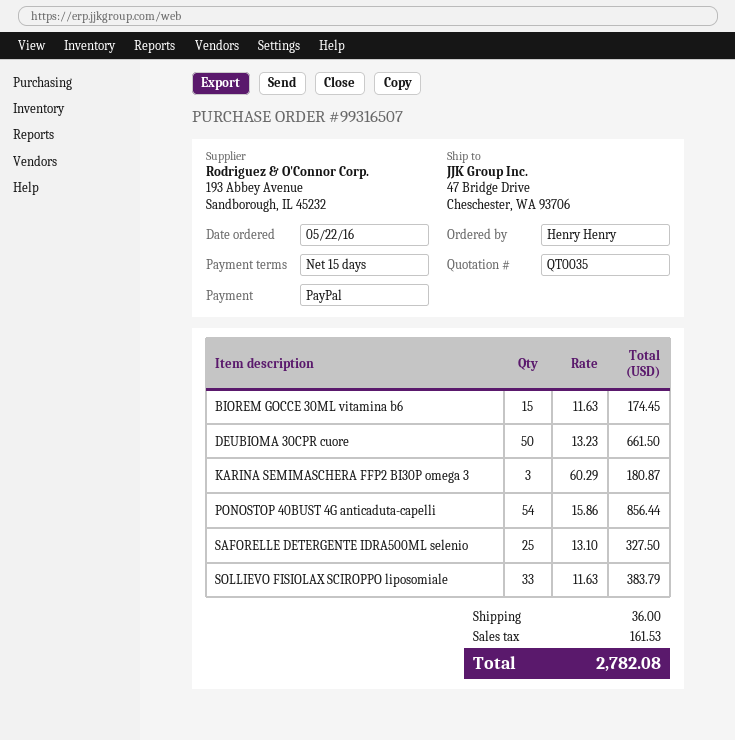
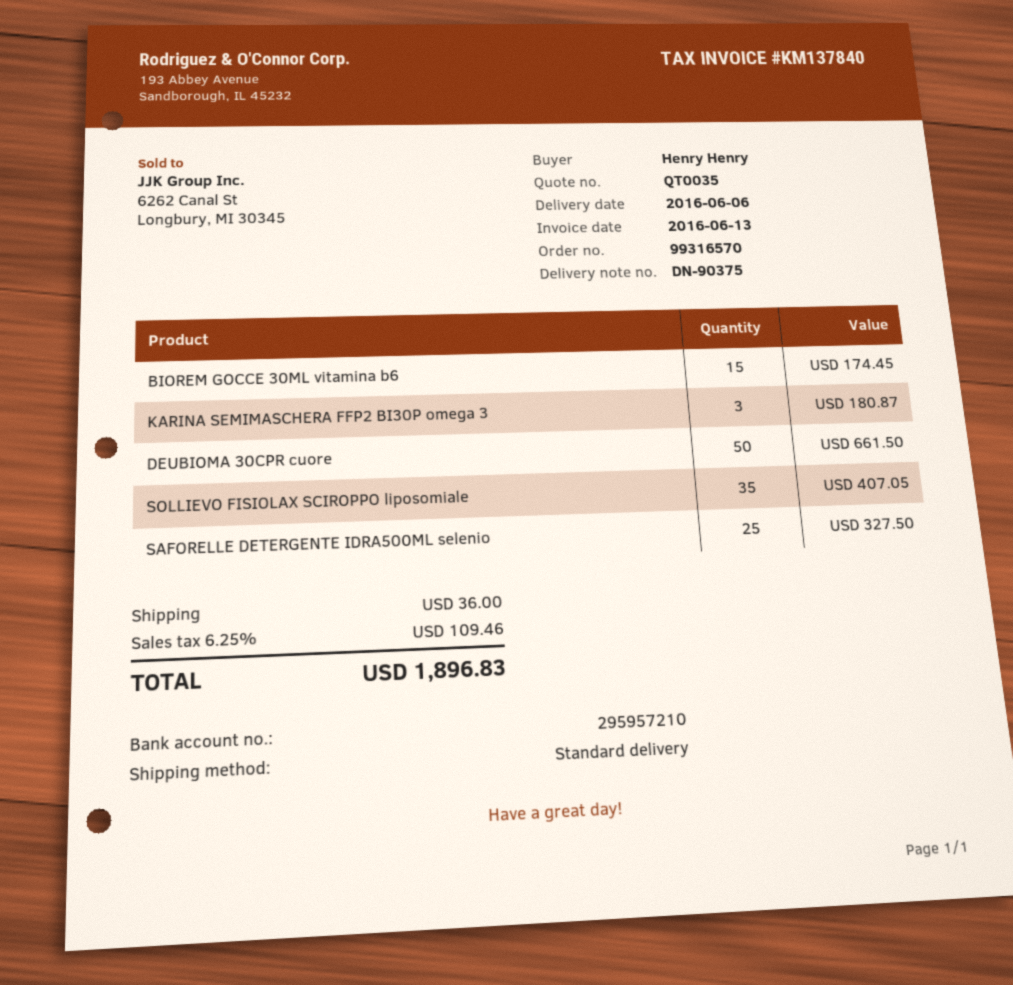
order number: 99316507 -> 99316570
PONOSTOP 40BUST 4G anticaduta-capelli: 54 for 856.44 -> none
SOLLIEVO FISIOLAX SCIROPPO liposomiale: 33 for 383.79 -> 35 for 407.05
tax: 161.53 -> 109.46
total: 2782.08 -> 1896.83

